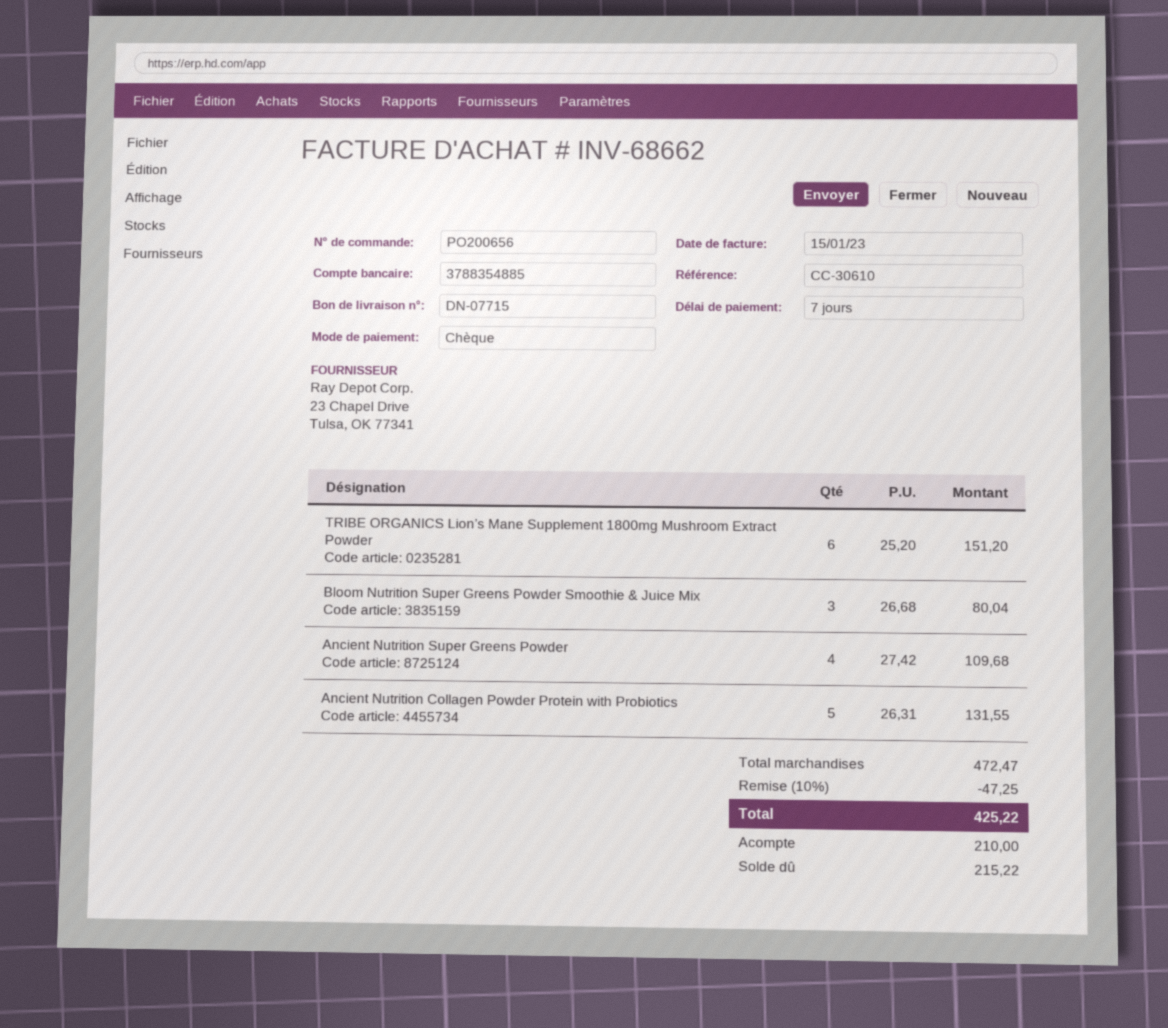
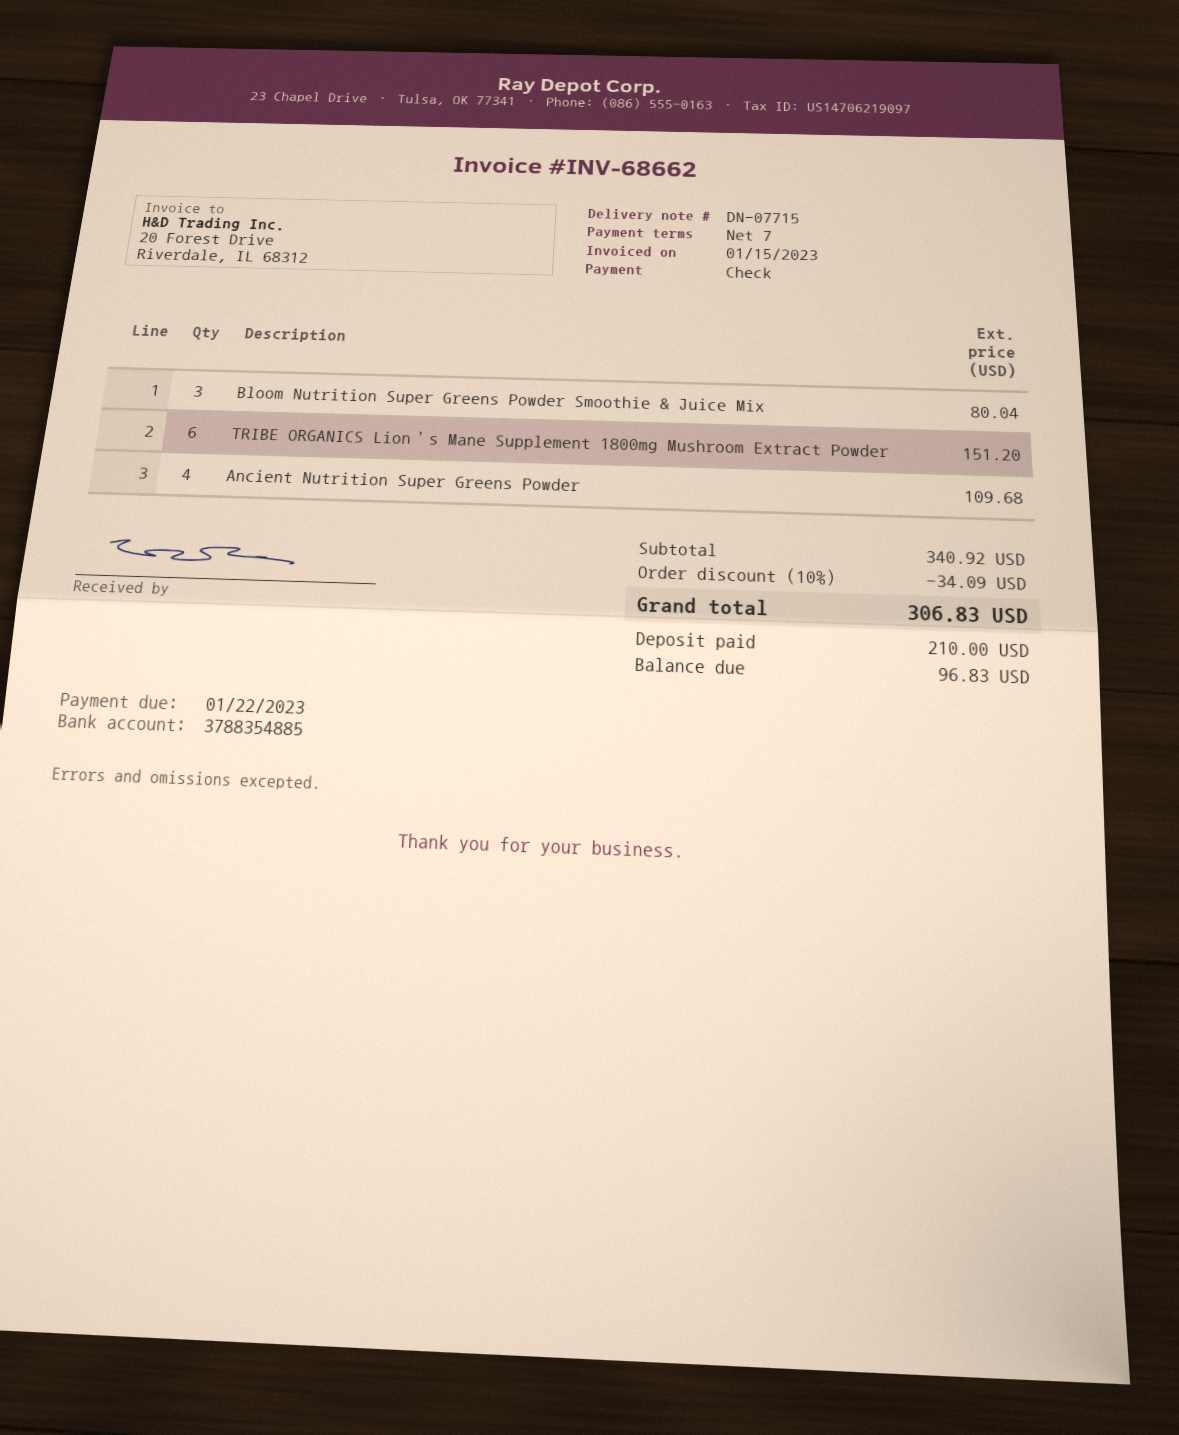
Ancient Nutrition Collagen Powder Protein with Probiotics: 5 for 131.55 -> none
subtotal: 472.47 -> 340.92
discount: 10% = 47.25 -> 10% = 34.09
total: 425.22 -> 306.83
balance: 215.22 -> 96.83

